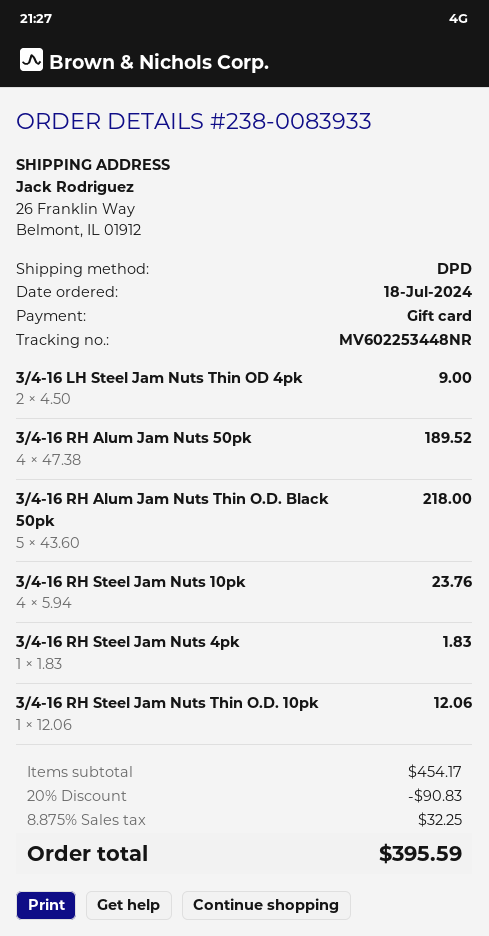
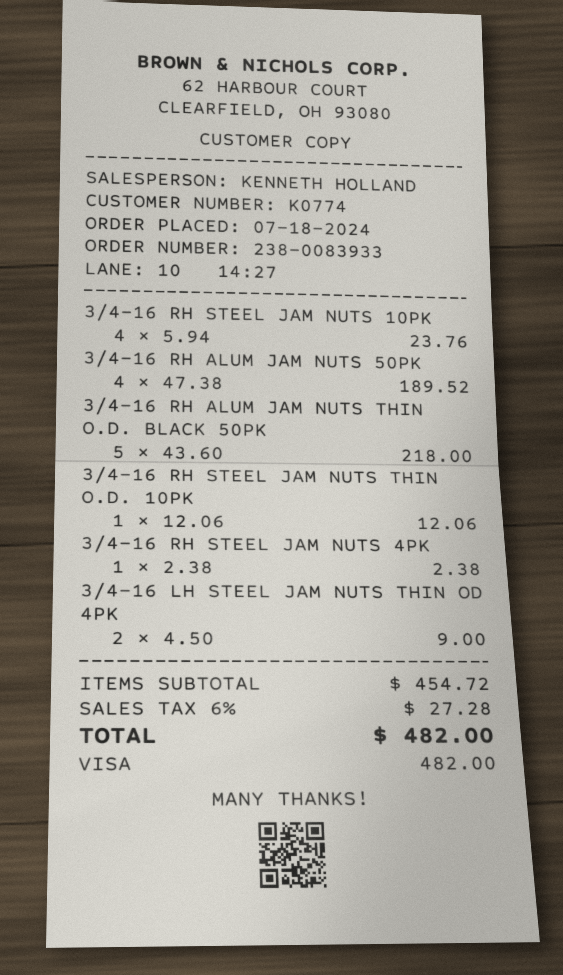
payment method: gift card -> Visa
3/4-16 RH Steel Jam Nuts 4pk: 1 x 1.83 = 1.83 -> 1 x 2.38 = 2.38
subtotal: 454.17 -> 454.72
discount: 20% = 90.83 -> none
tax: 8.875% = 32.25 -> 6% = 27.28
total: 395.59 -> 482.00

